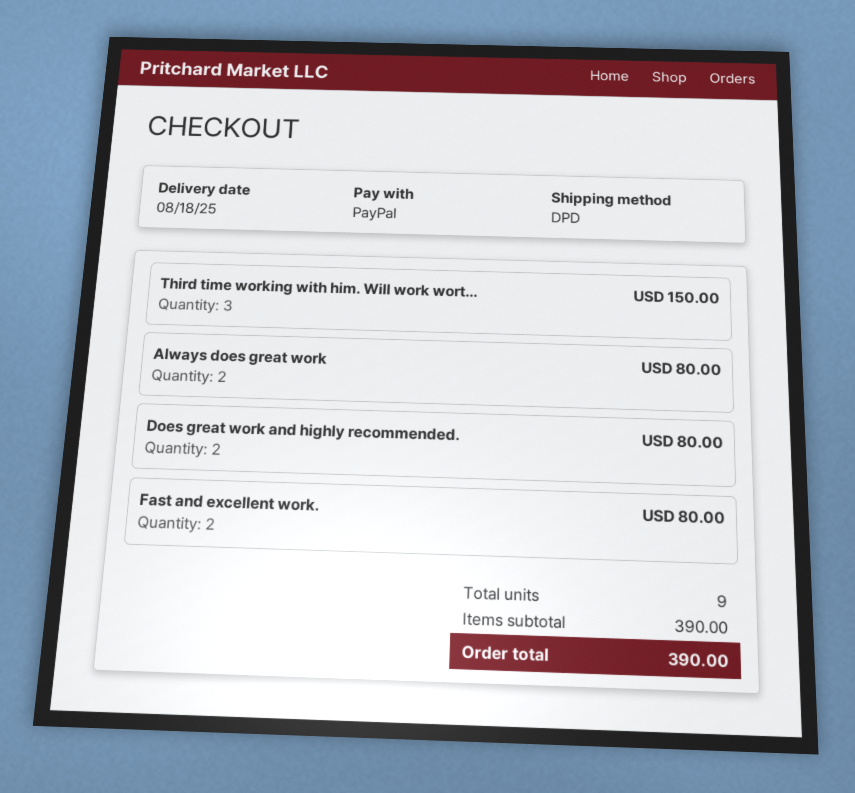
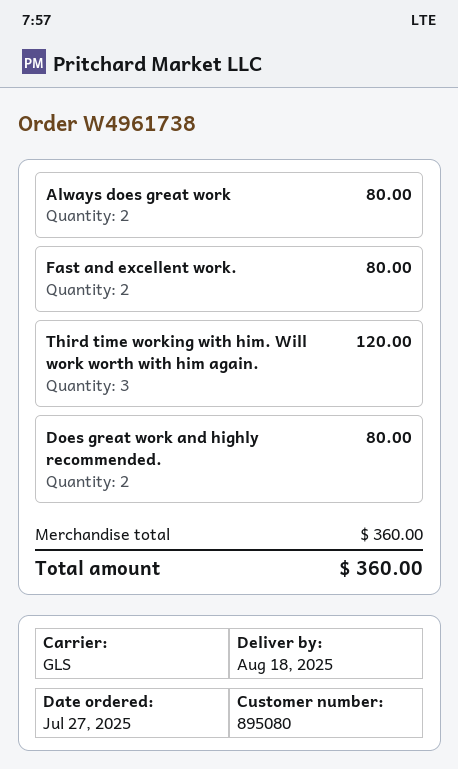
shipping method: DPD -> GLS
Third time working with him. Will work wort...: 3 for 150.00 -> 3 for 120.00
subtotal: 390.00 -> 360.00
total: 390.00 -> 360.00

